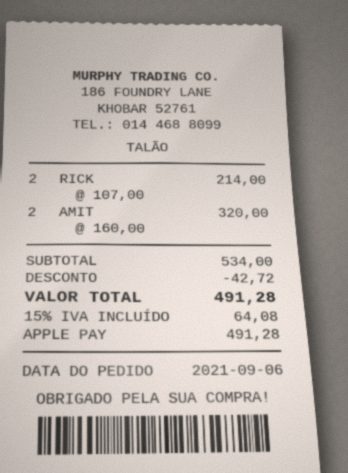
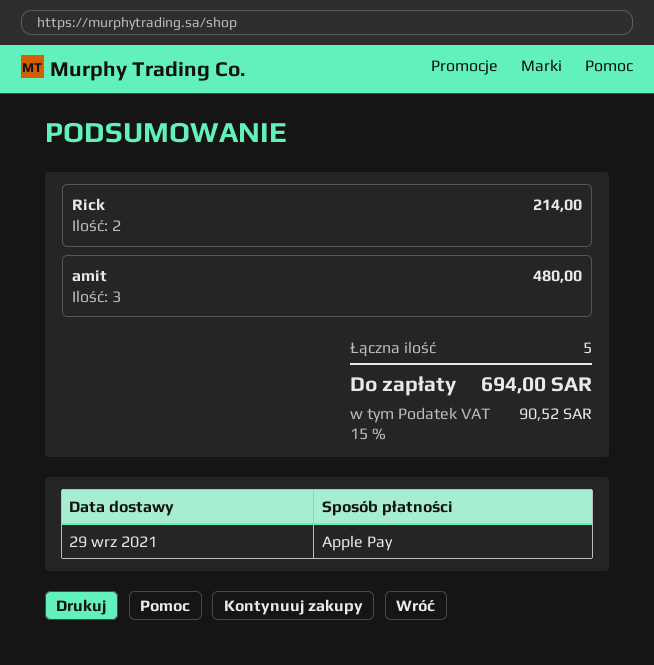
AMIT: 2 for 320.00 -> 3 for 480.00
discount: 42.72 -> none
tax: 15% = 64.08 -> 15% = 90.52
total: 491.28 -> 694.00

